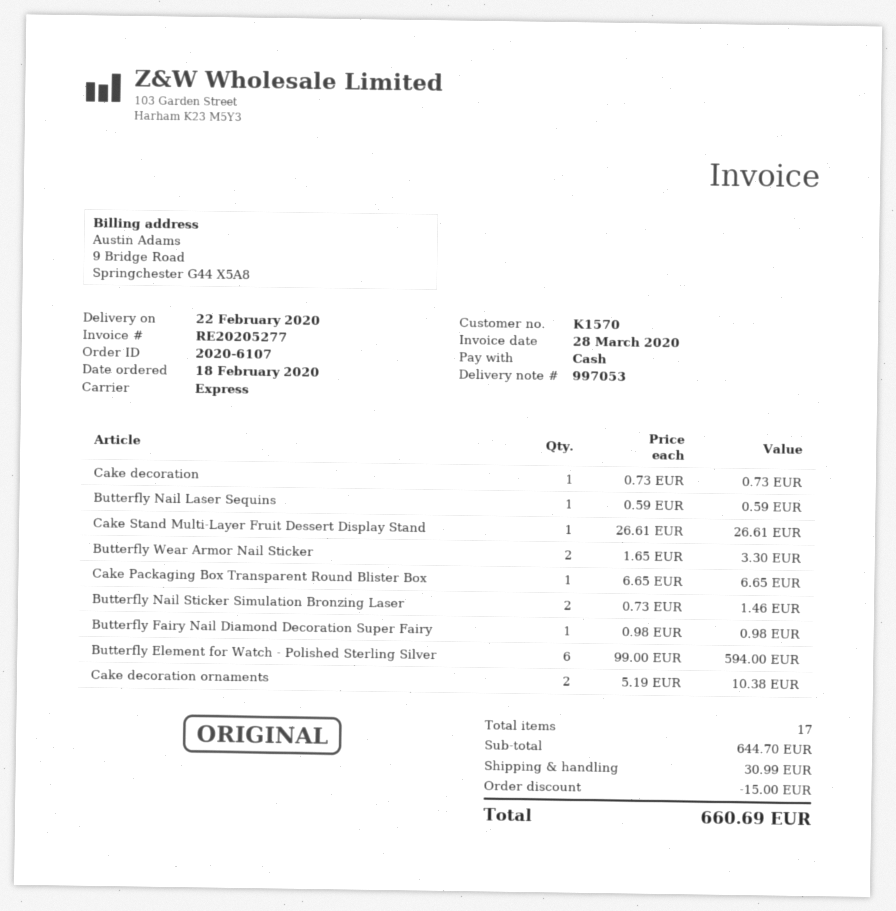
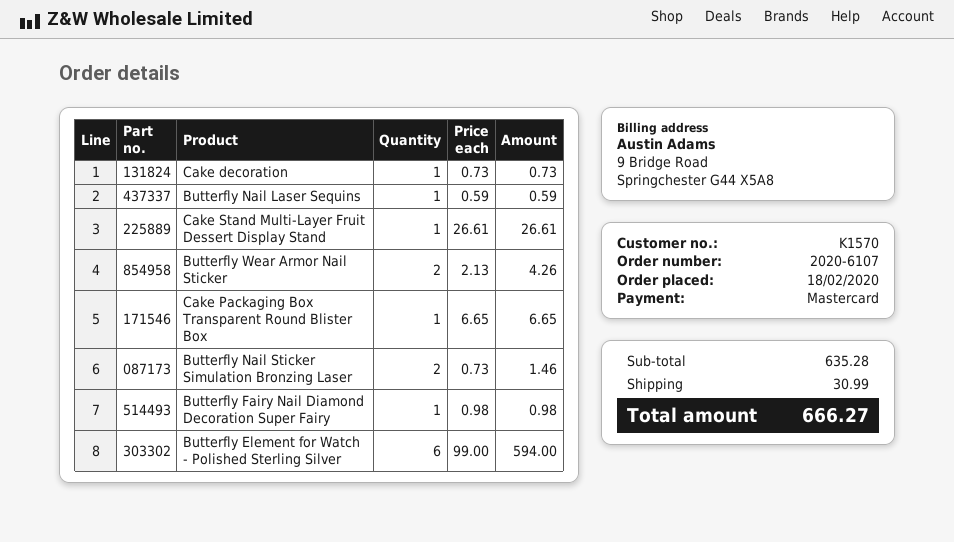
payment method: cash -> Mastercard
Butterfly Wear Armor Nail Sticker: 2 x 1.65 = 3.30 -> 2 x 2.13 = 4.26
Cake decoration ornaments: 2 x 5.19 = 10.38 -> none
subtotal: 644.70 -> 635.28
discount: 15.00 -> none
total: 660.69 -> 666.27

